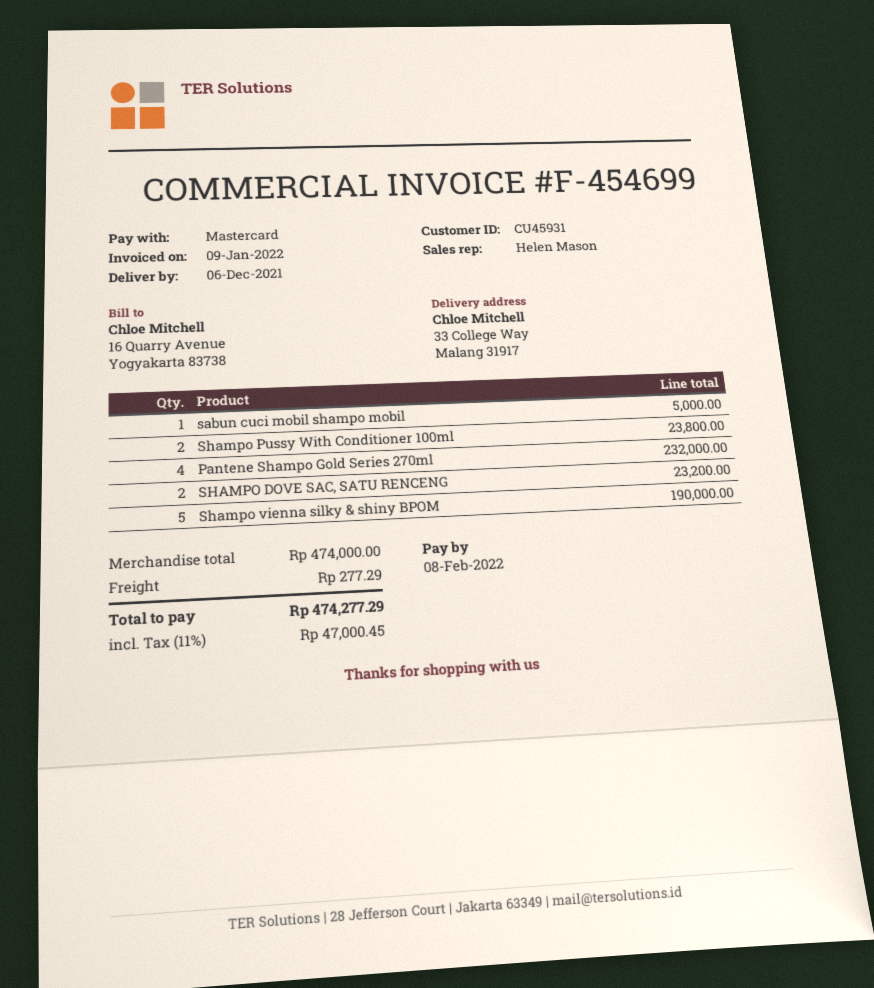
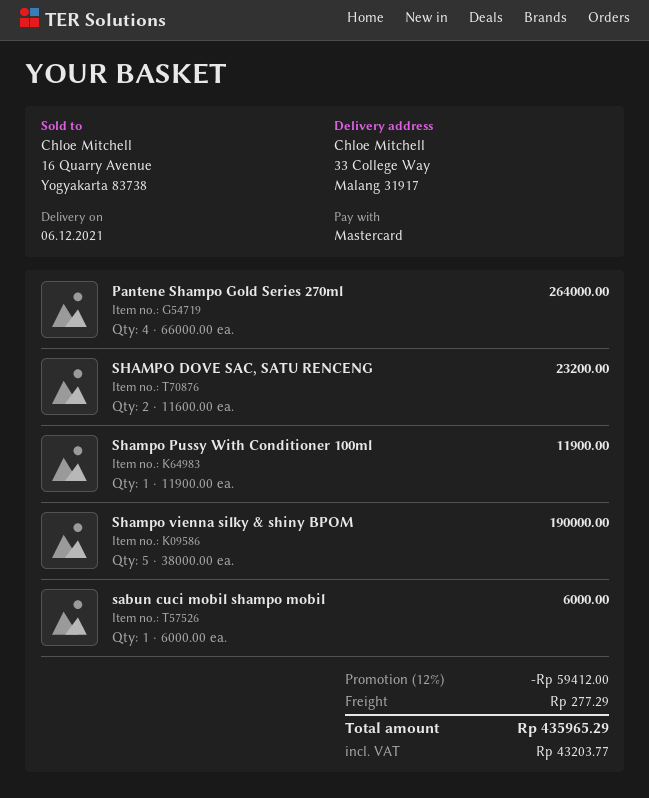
sabun cuci mobil shampo mobil: 1 for 5000.00 -> 1 for 6000.00
Shampo Pussy With Conditioner 100ml: 2 for 23800.00 -> 1 for 11900.00
Pantene Shampo Gold Series 270ml: 4 for 232000.00 -> 4 for 264000.00
discount: none -> 12% = 59412.00
tax: 47000.45 -> 43203.77
total: 474277.29 -> 435965.29

